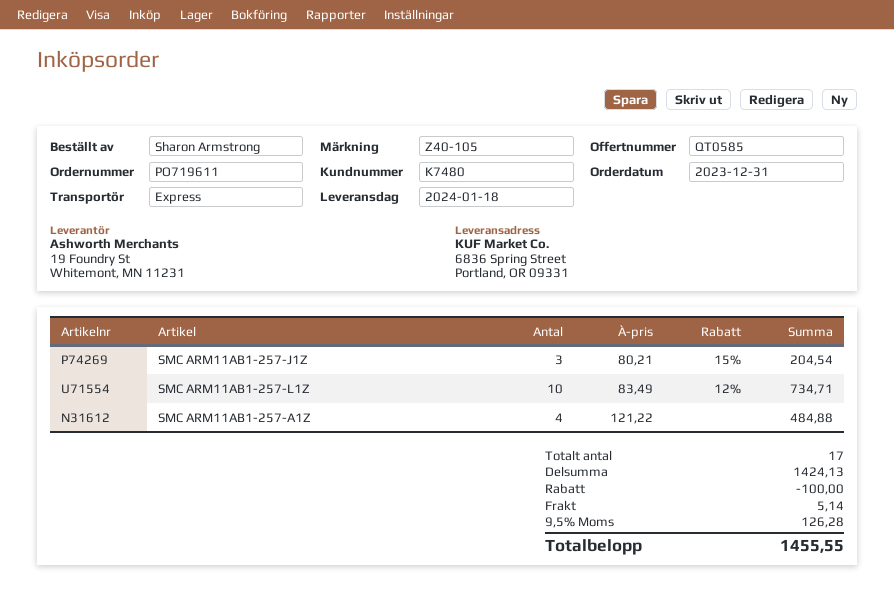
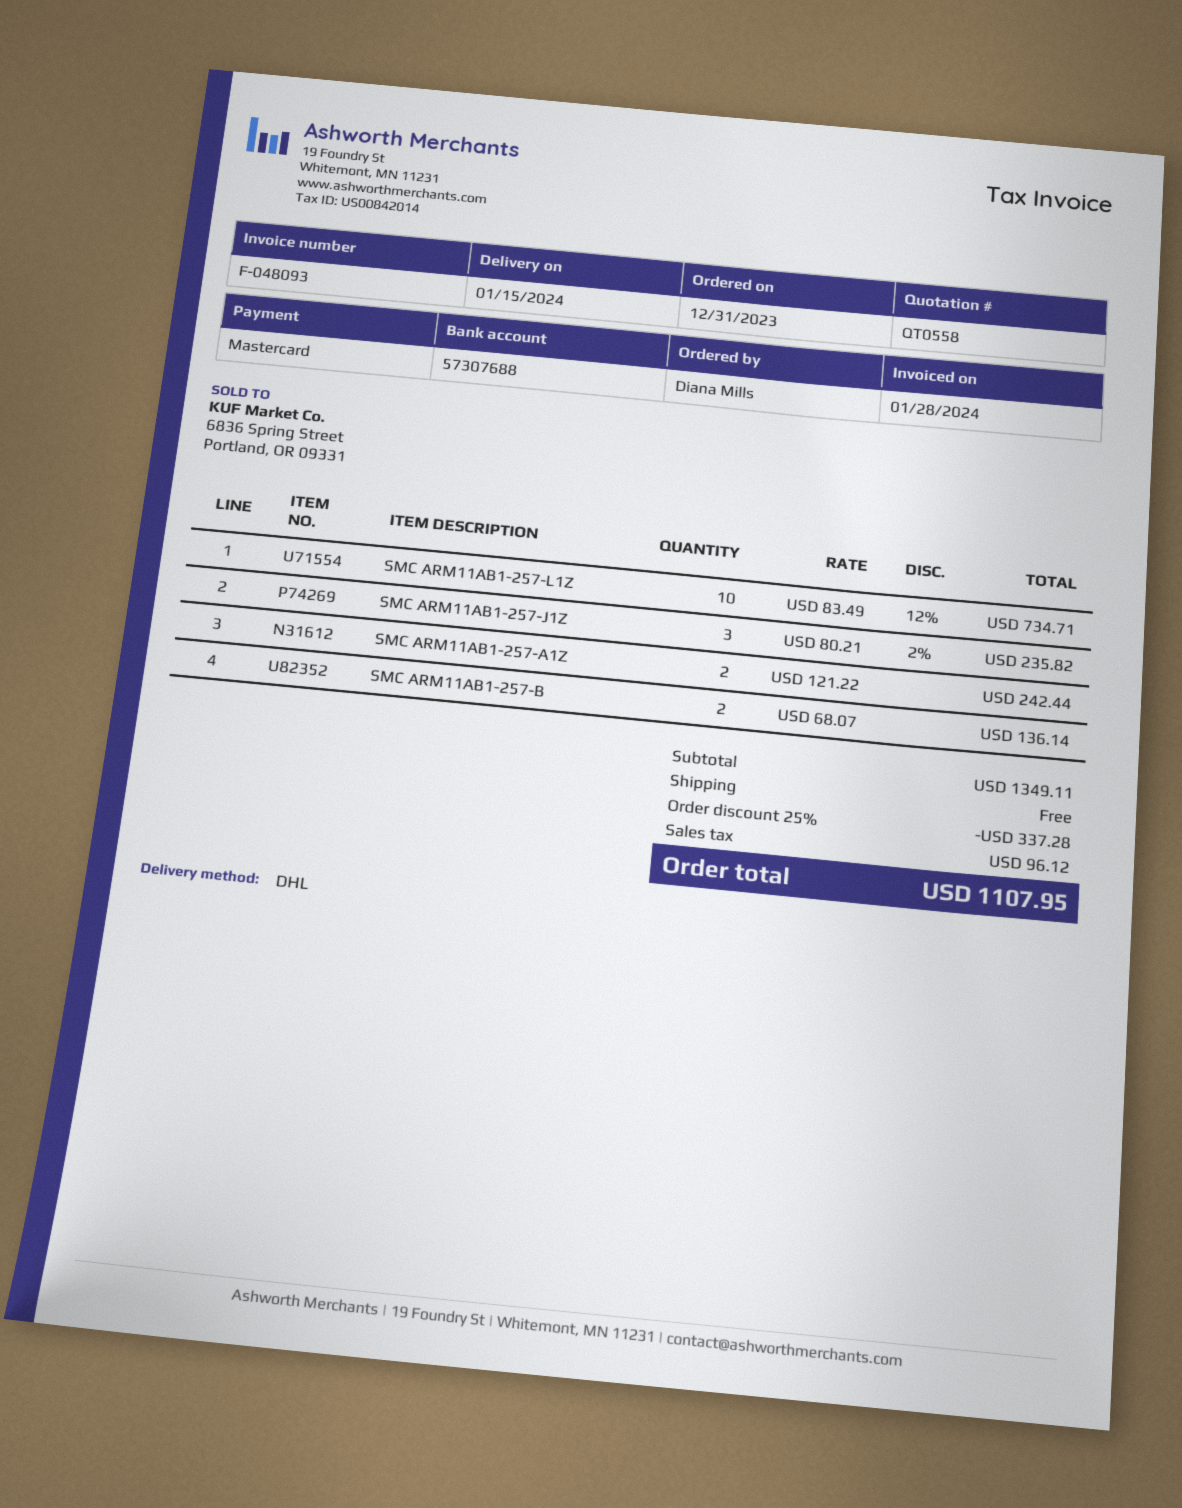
quote number: QT0585 -> QT0558
delivery date: 2024-01-18 -> 2024-01-15
ordered by: Sharon Armstrong -> Diana Mills
shipping method: express -> DHL
SMC ARM11AB1-257-J1Z: 3 x 80.21 - 15% = 204.54 -> 3 x 80.21 - 2% = 235.82
SMC ARM11AB1-257-A1Z: 4 x 121.22 = 484.88 -> 2 x 121.22 = 242.44
SMC ARM11AB1-257-B: none -> 2 x 68.07 = 136.14
subtotal: 1424.13 -> 1349.11
discount: 100.00 -> 337.28
shipping: 5.14 -> 0.00
tax: 126.28 -> 96.12
total: 1455.55 -> 1107.95

